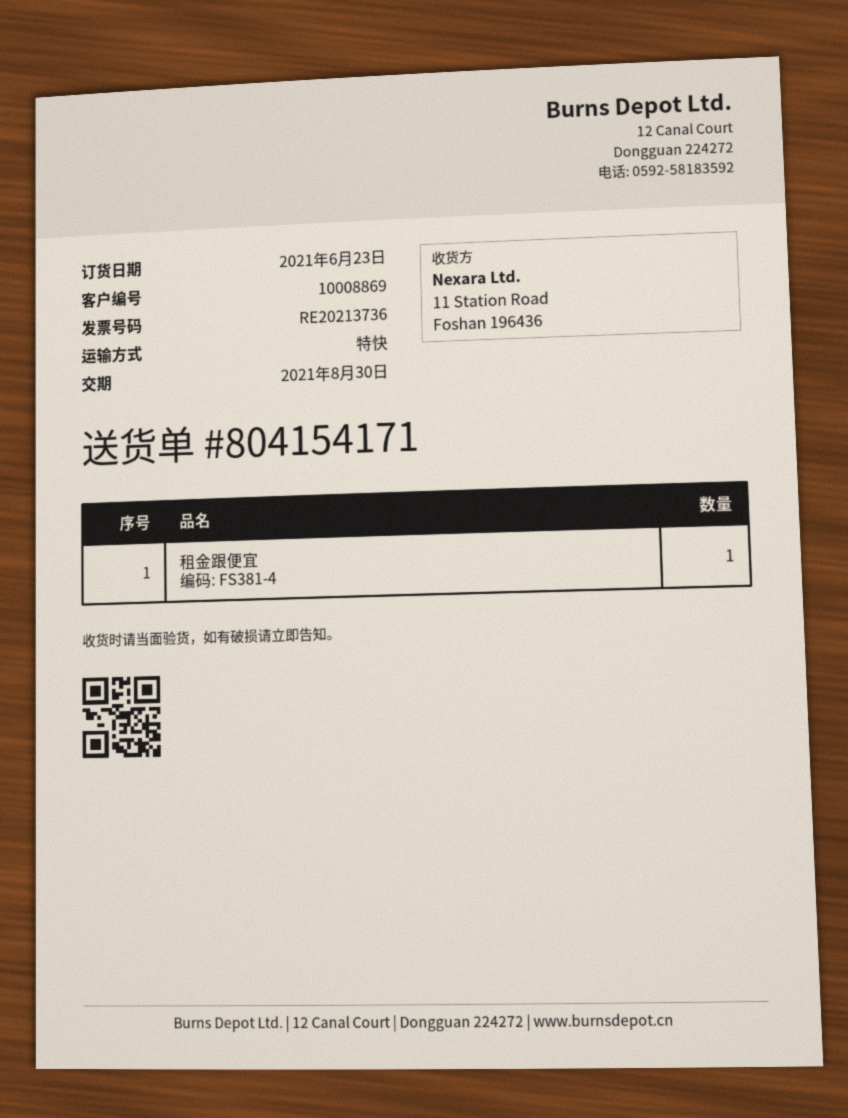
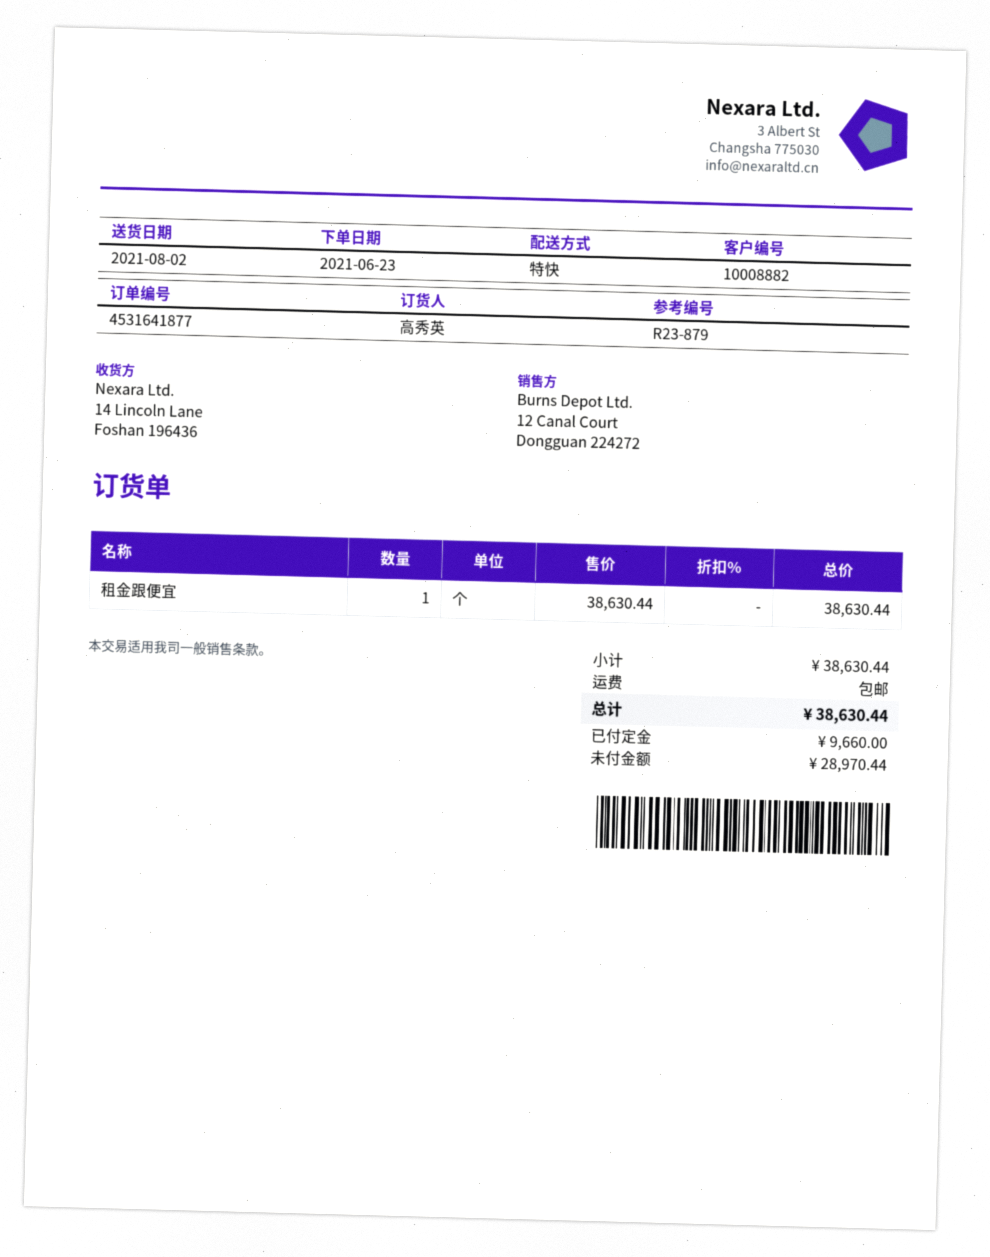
delivery date: 2021-08-30 -> 2021-08-02
customer number: 10008869 -> 10008882
ship to: 11 Station Road, Foshan 196436 -> 14 Lincoln Lane, Foshan 196436

